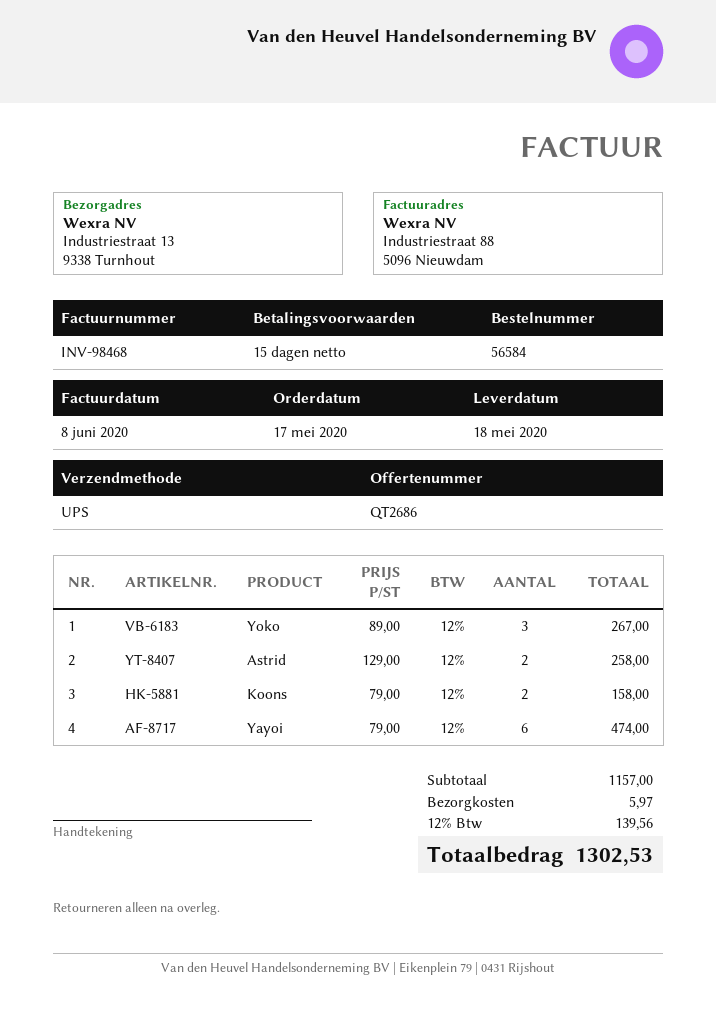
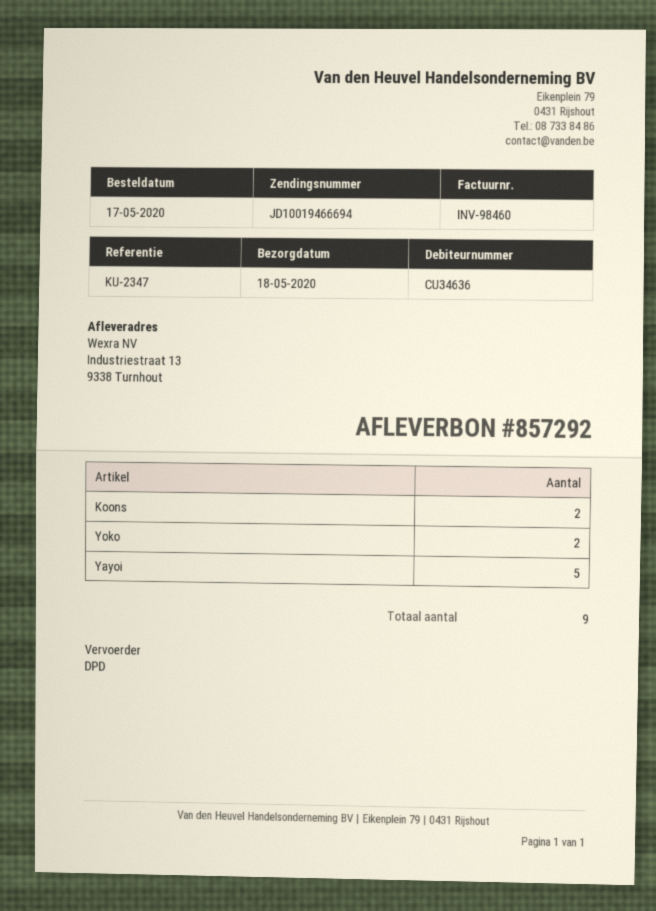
invoice number: INV-98468 -> INV-98460
shipping method: UPS -> DPD
Yoko: 3 -> 2
Astrid: 2 -> none
Yayoi: 6 -> 5

